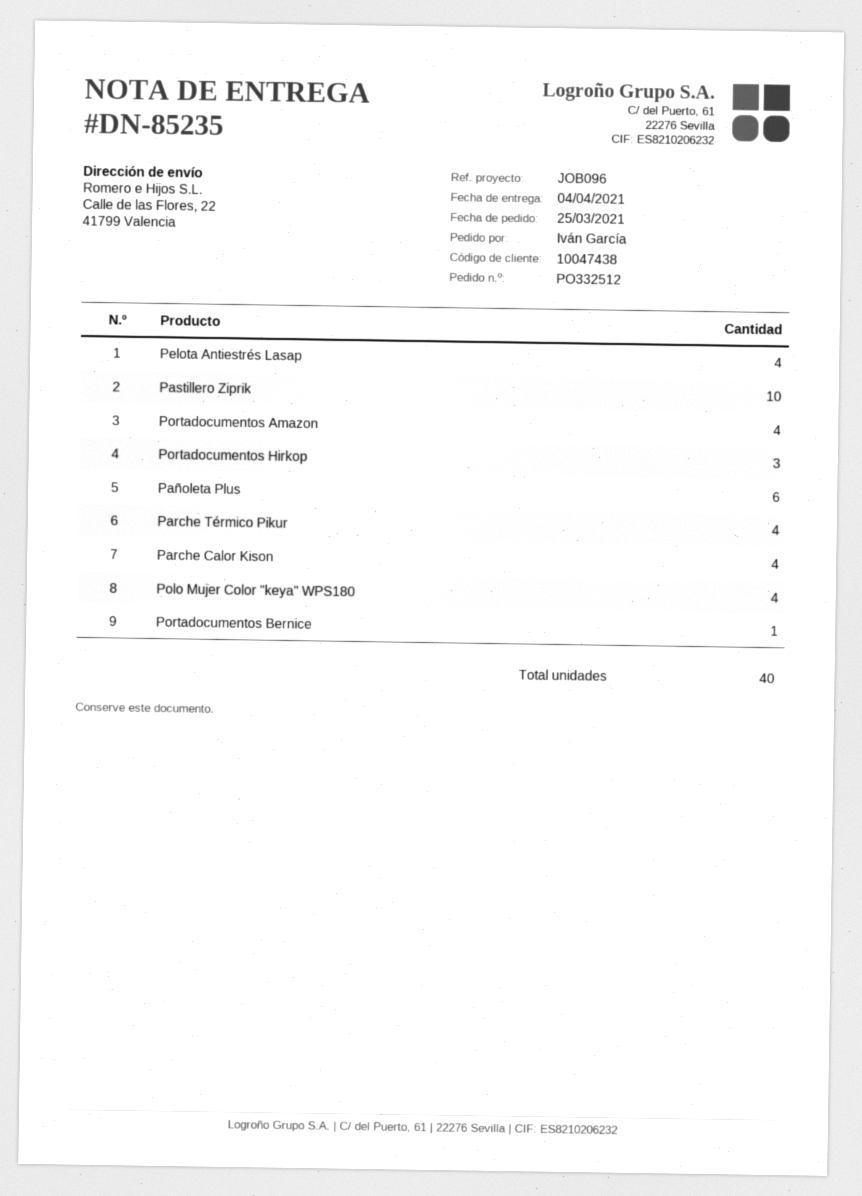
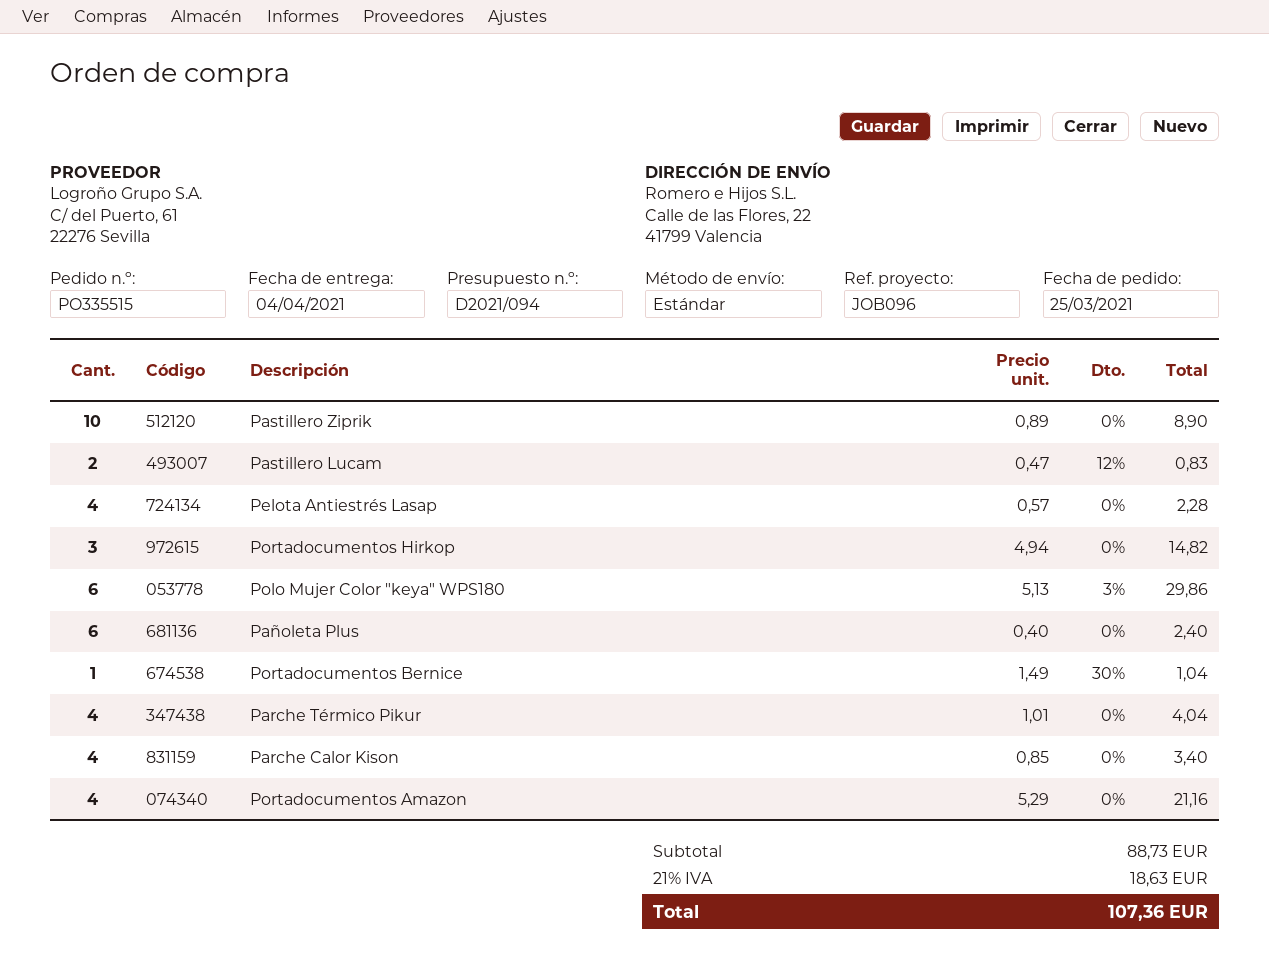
order number: PO332512 -> PO335515
Polo Mujer Color "keya" WPS180: 4 -> 6
Pastillero Lucam: none -> 2

